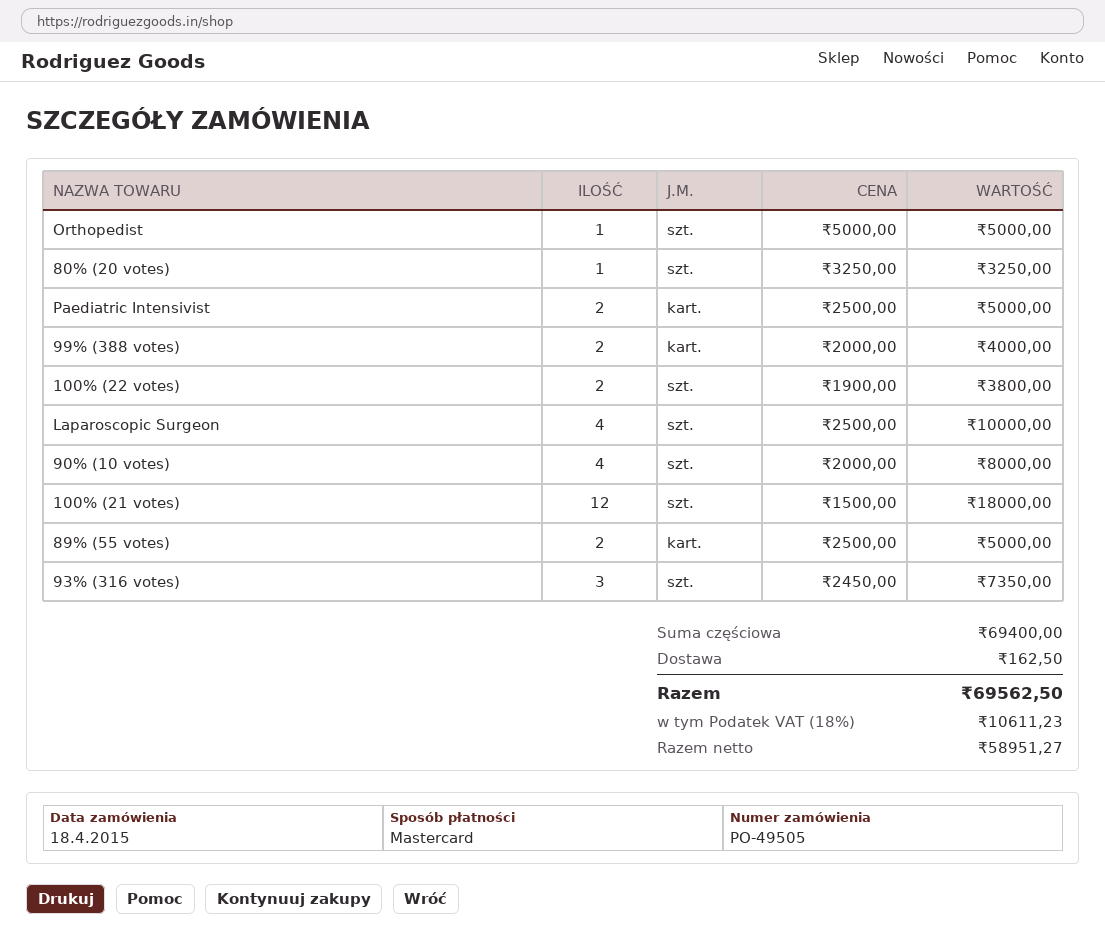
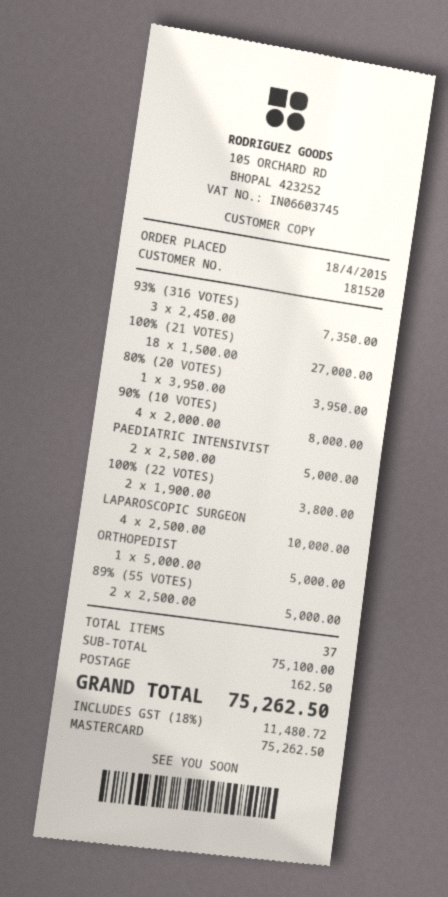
80% (20 votes): 1 x 3250.00 = 3250.00 -> 1 x 3950.00 = 3950.00
99% (388 votes): 2 x 2000.00 = 4000.00 -> none
100% (21 votes): 12 x 1500.00 = 18000.00 -> 18 x 1500.00 = 27000.00
subtotal: 69400.00 -> 75100.00
tax: 18% = 10611.23 -> 18% = 11480.72
total: 69562.50 -> 75262.50

